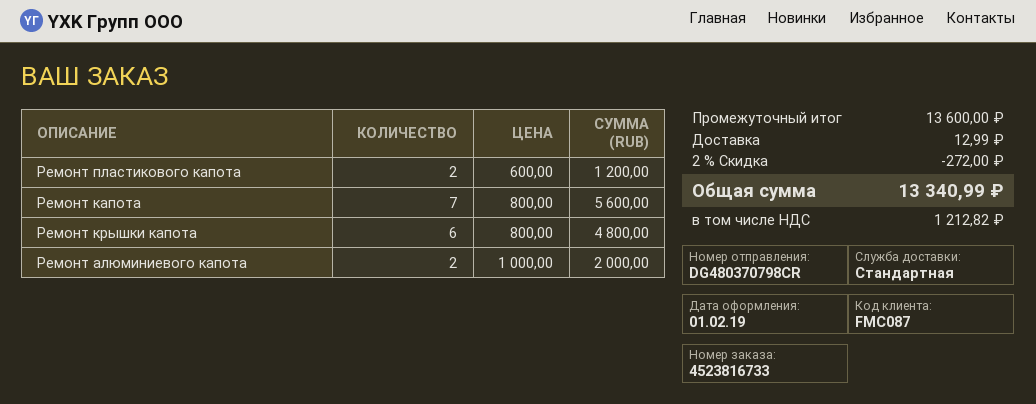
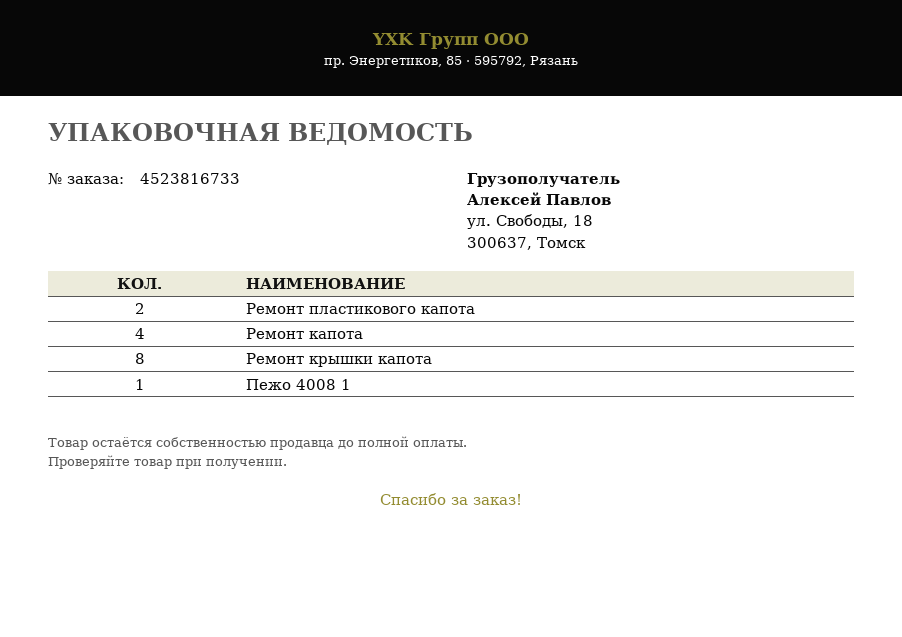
Ремонт капота: 7 -> 4
Ремонт крышки капота: 6 -> 8
Ремонт алюминиевого капота: 2 -> none
Пежо 4008 1: none -> 1

